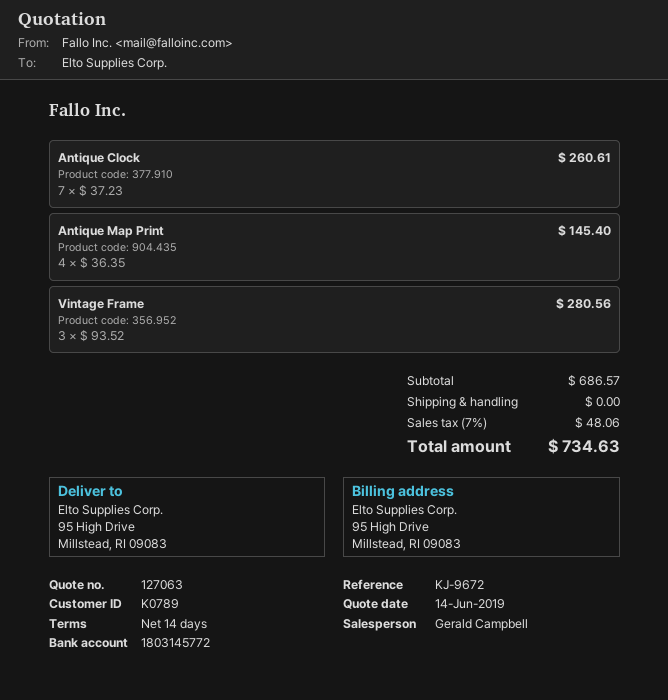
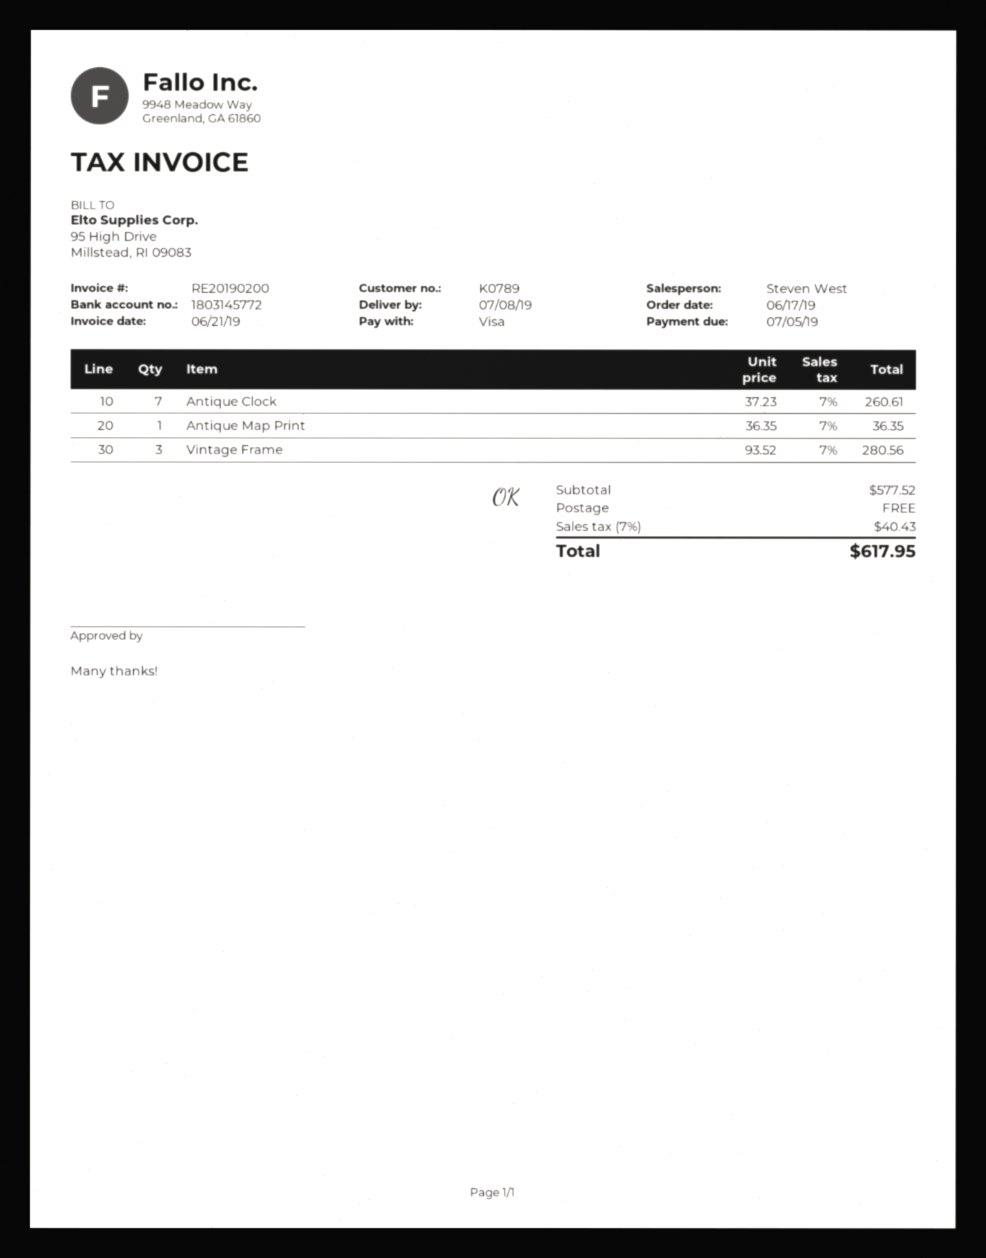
sales rep: Gerald Campbell -> Steven West
Antique Map Print: 4 x 36.35 = 145.40 -> 1 x 36.35 = 36.35
subtotal: 686.57 -> 577.52
tax: 7% = 48.06 -> 7% = 40.43
total: 734.63 -> 617.95

